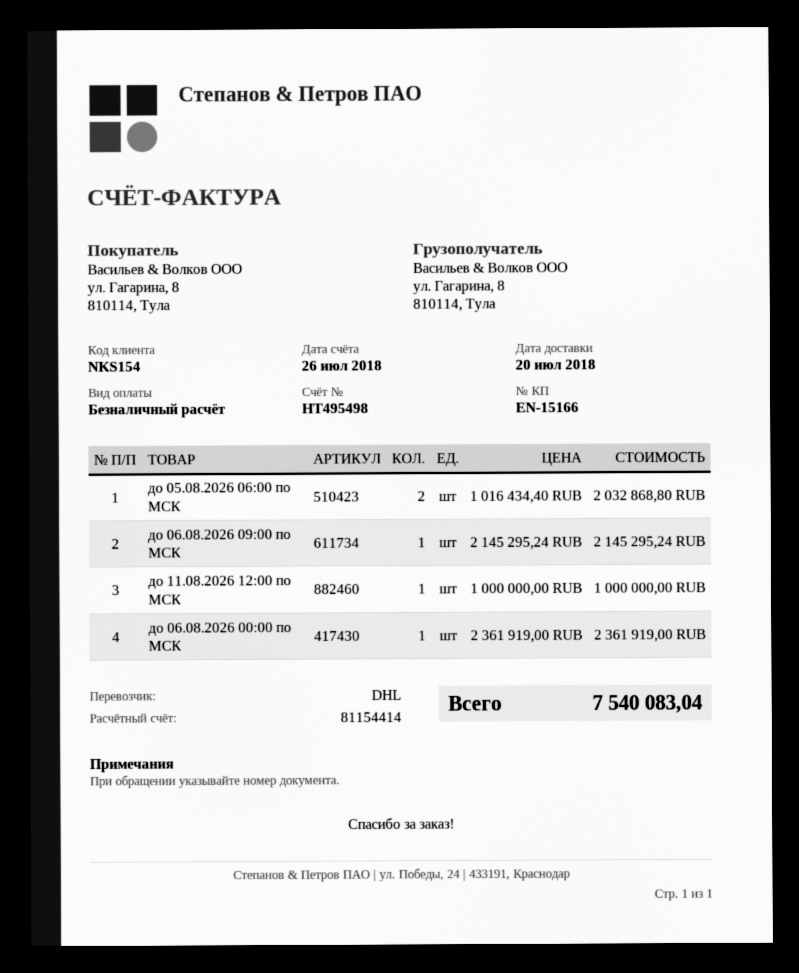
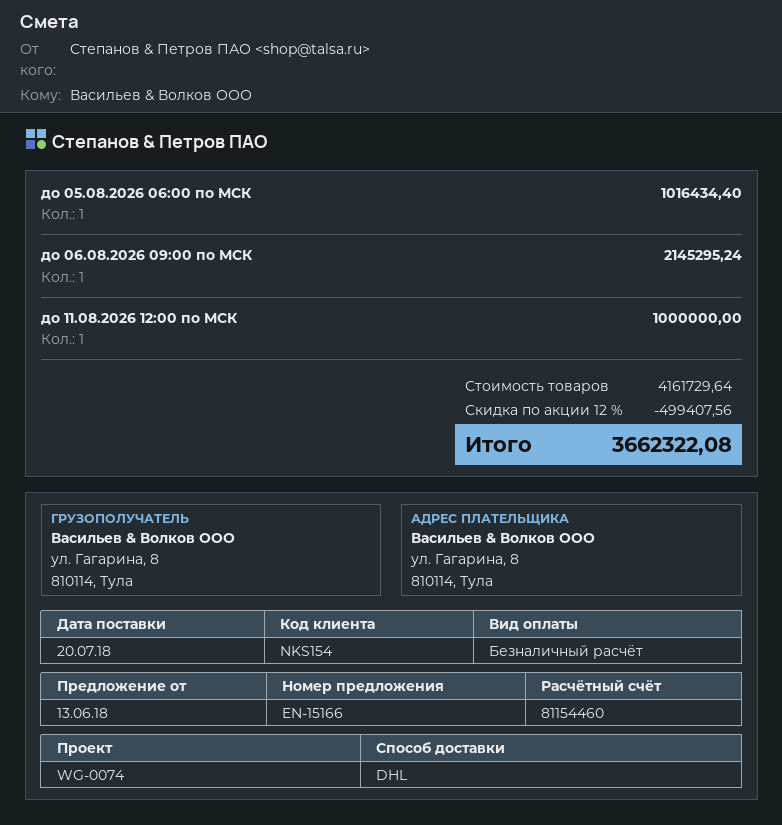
bank account: 81154414 -> 81154460
до 05.08.2026 06:00 по МСК: 2 for 2032868.80 -> 1 for 1016434.40
до 06.08.2026 00:00 по МСК: 1 for 2361919.00 -> none
discount: none -> 12% = 499407.56
total: 7540083.04 -> 3662322.08

